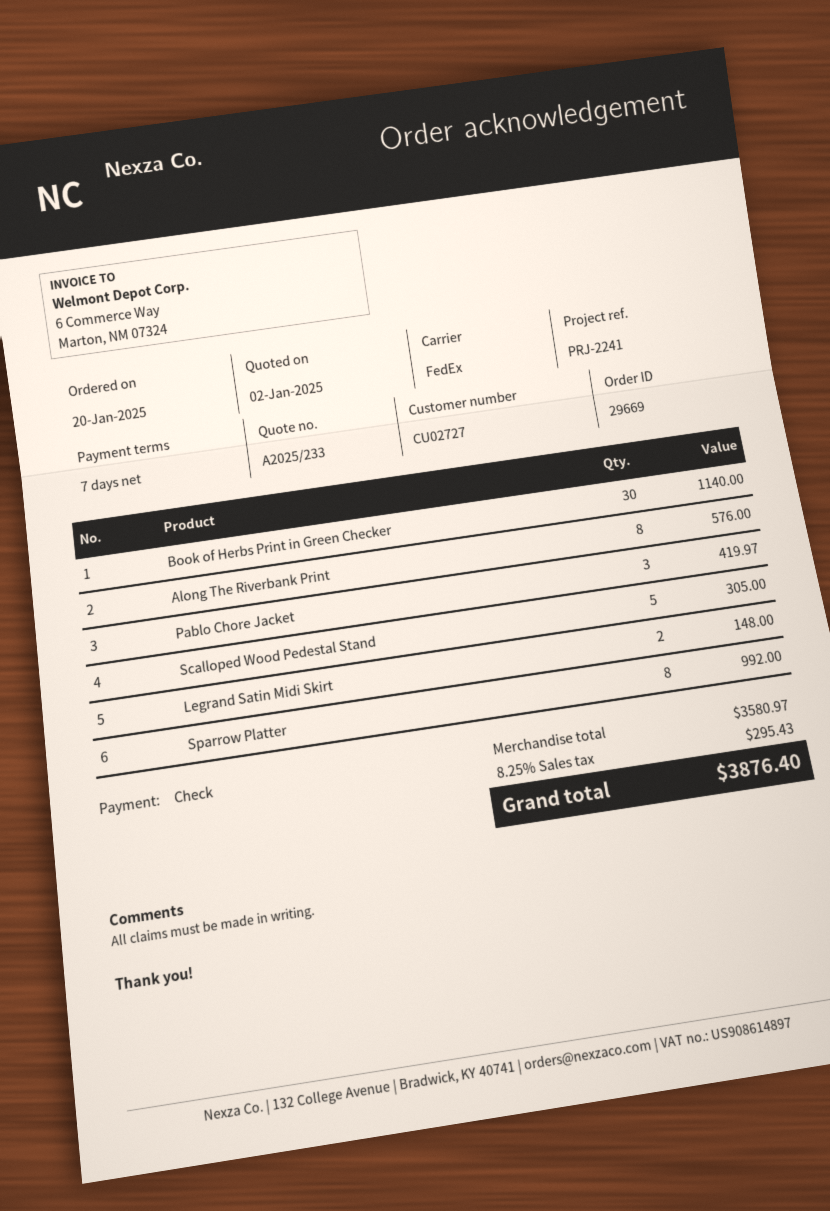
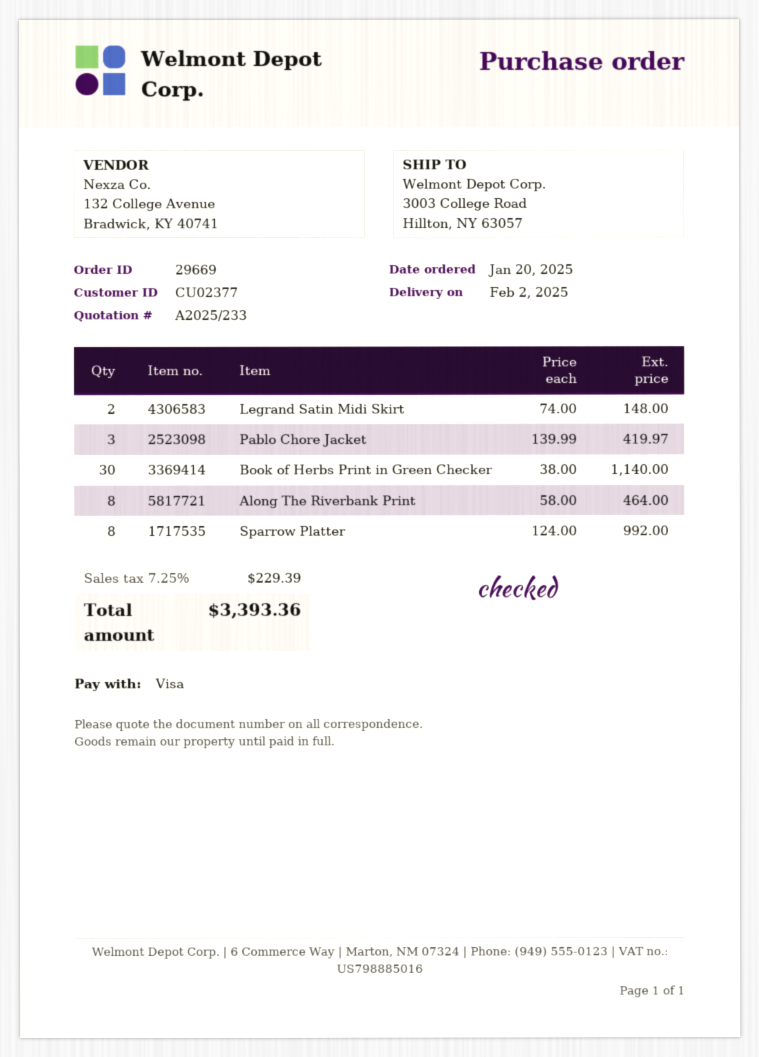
customer number: CU02727 -> CU02377
payment method: cheque -> Visa
Along The Riverbank Print: 8 for 576.00 -> 8 for 464.00
Scalloped Wood Pedestal Stand: 5 for 305.00 -> none
tax: 8.25% = 295.43 -> 7.25% = 229.39
total: 3876.40 -> 3393.36

